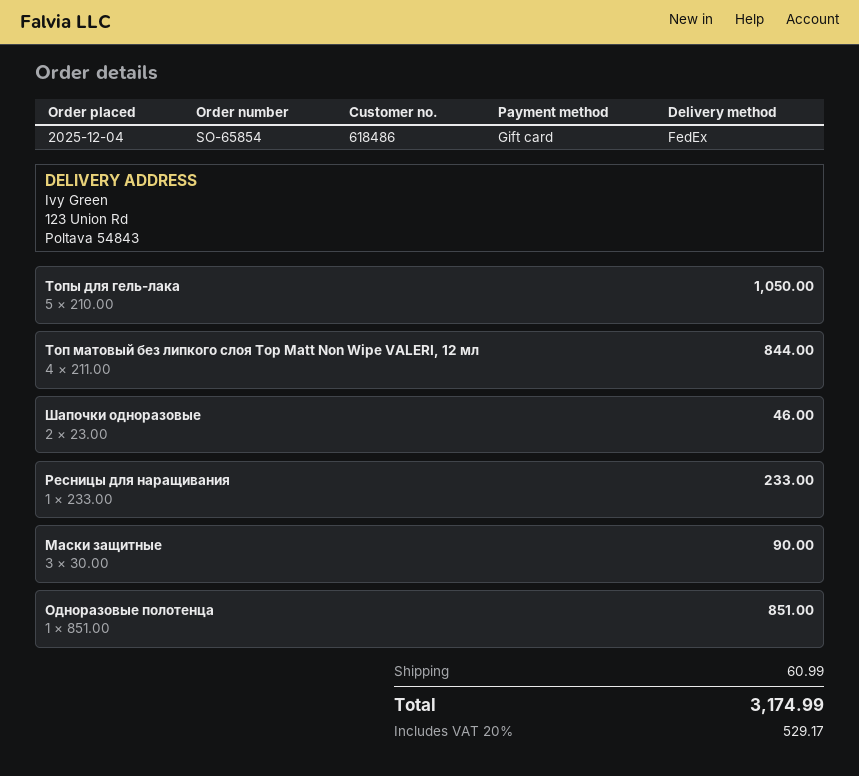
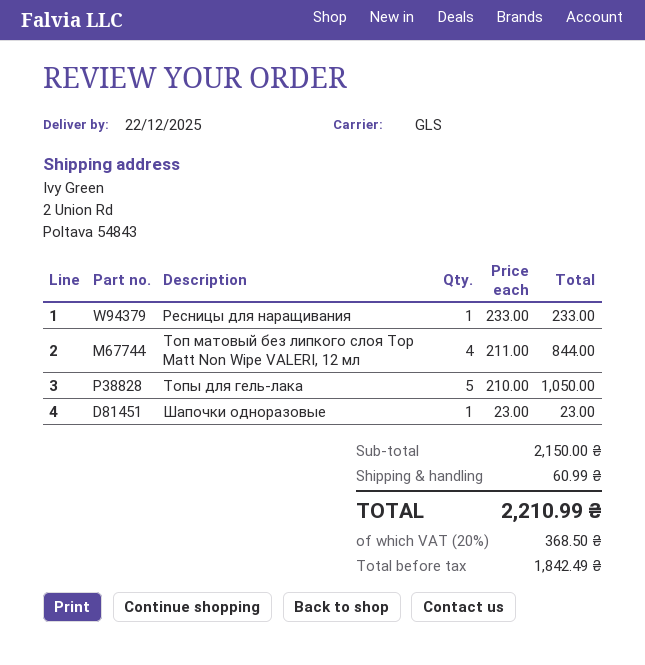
shipping method: FedEx -> GLS
ship to: 123 Union Rd, Poltava 54843 -> 2 Union Rd, Poltava 54843
Шапочки одноразовые: 2 x 23.00 = 46.00 -> 1 x 23.00 = 23.00
Маски защитные: 3 x 30.00 = 90.00 -> none
Одноразовые полотенца: 1 x 851.00 = 851.00 -> none
tax: 20% = 529.17 -> 20% = 368.50
total: 3174.99 -> 2210.99

